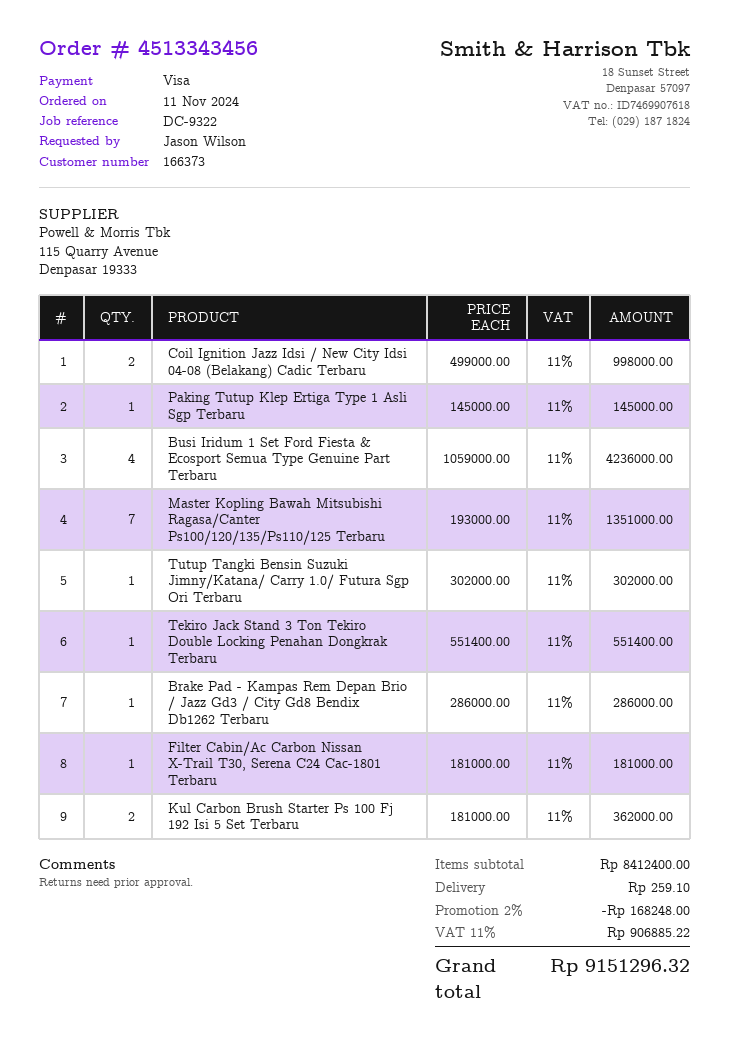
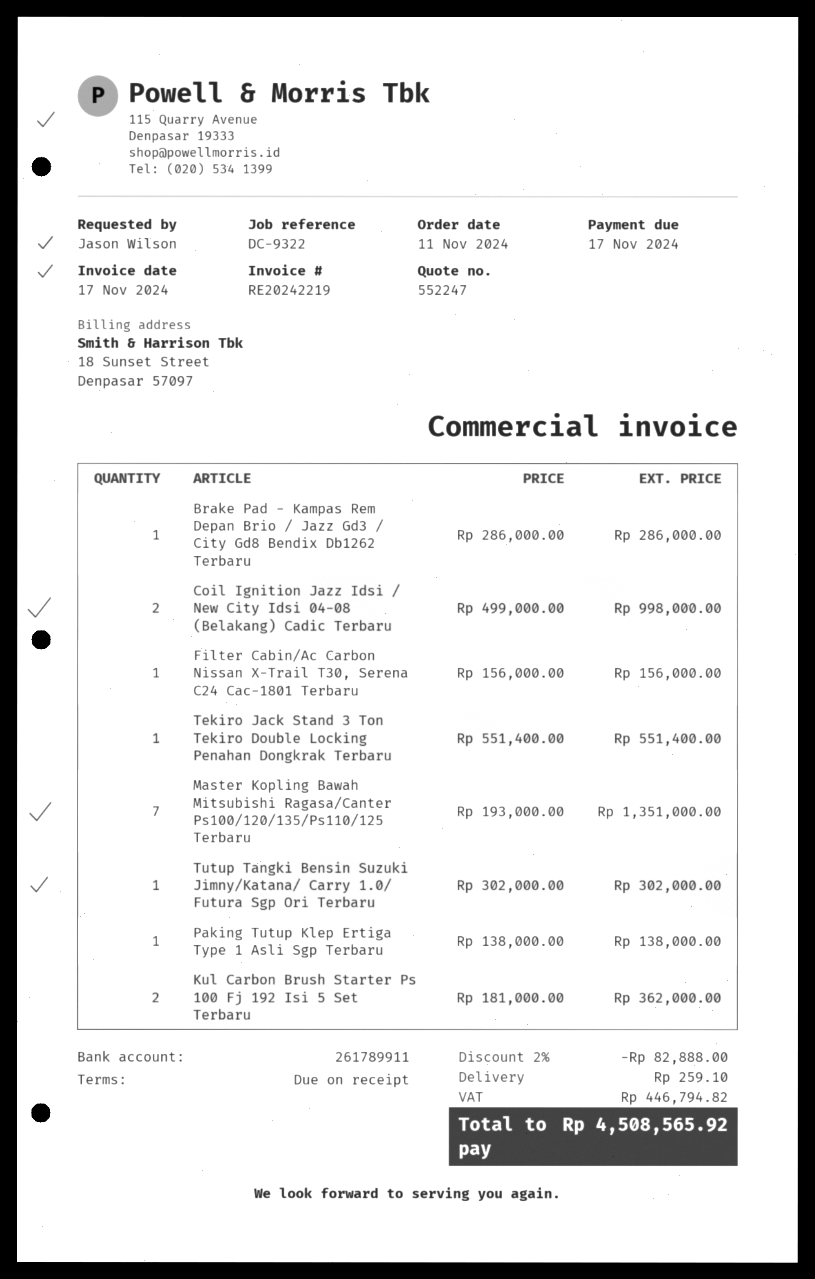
Paking Tutup Klep Ertiga Type 1 Asli Sgp Terbaru: 1 x 145000.00 = 145000.00 -> 1 x 138000.00 = 138000.00
Busi Iridum 1 Set Ford Fiesta & Ecosport Semua Type Genuine Part Terbaru: 4 x 1059000.00 = 4236000.00 -> none
Filter Cabin/Ac Carbon Nissan X-Trail T30, Serena C24 Cac-1801 Terbaru: 1 x 181000.00 = 181000.00 -> 1 x 156000.00 = 156000.00
discount: 2% = 168248.00 -> 2% = 82888.00
tax: 906885.22 -> 446794.82
total: 9151296.32 -> 4508565.92

